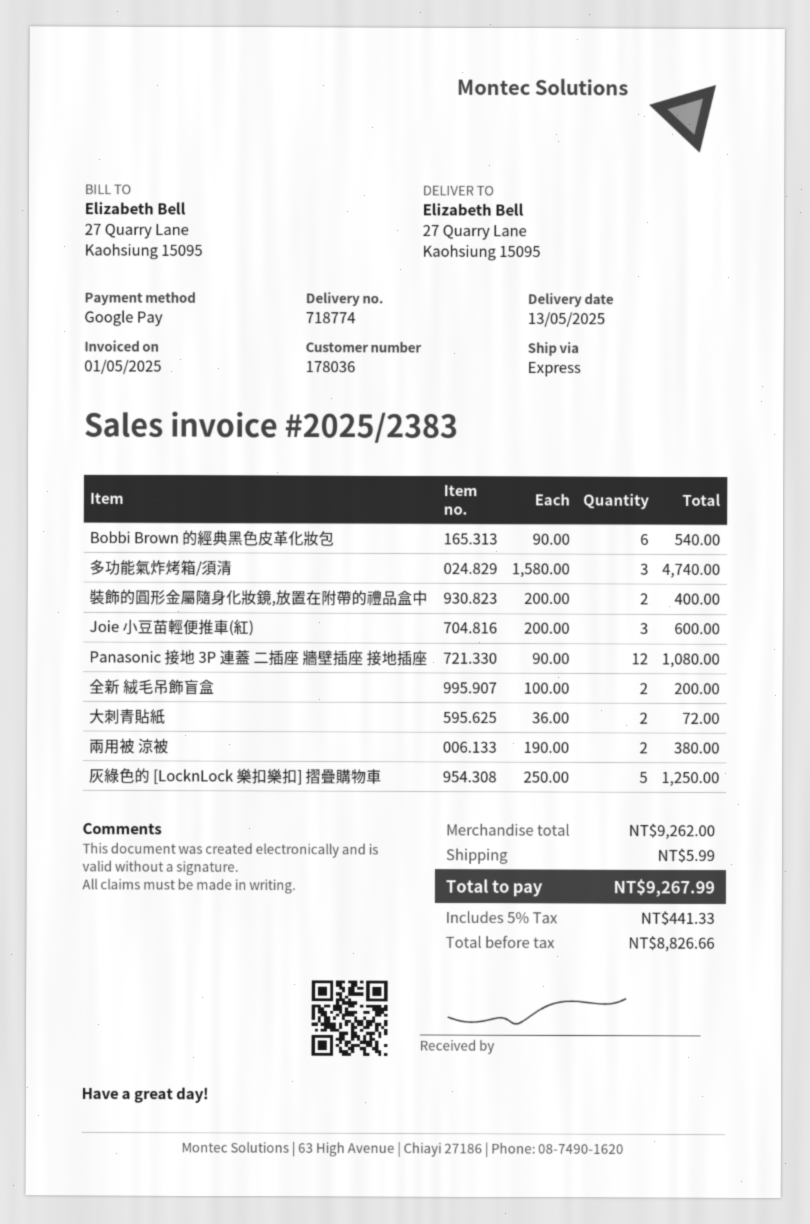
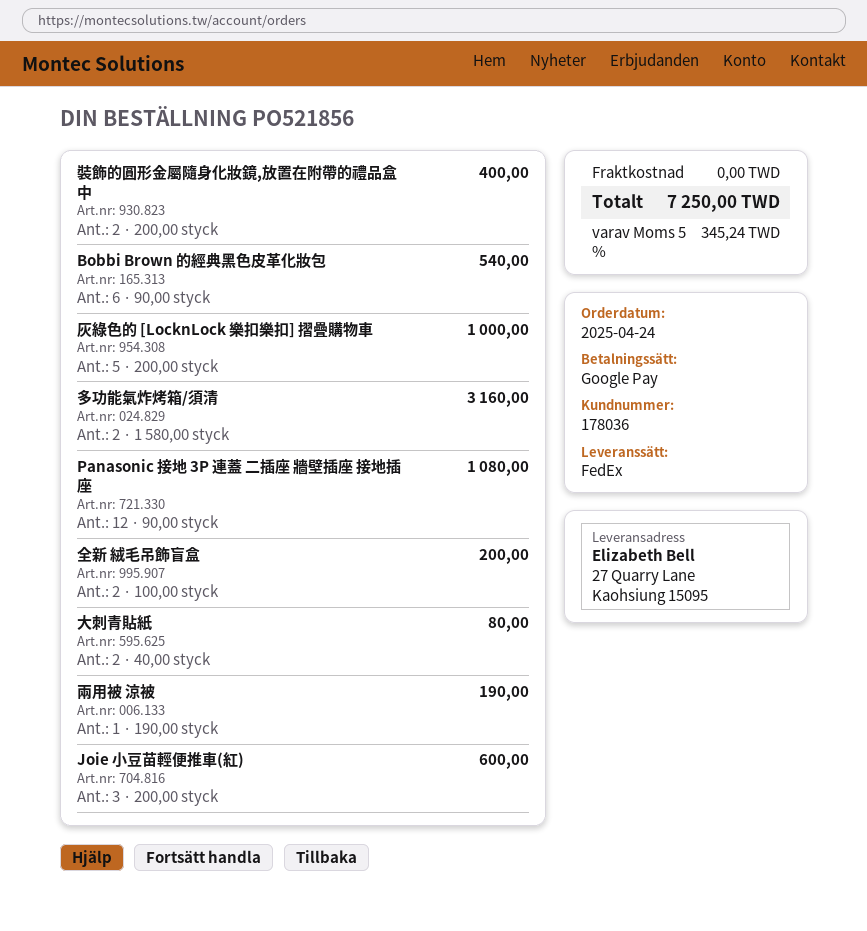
shipping method: express -> FedEx
多功能氣炸烤箱/須清: 3 x 1580.00 = 4740.00 -> 2 x 1580.00 = 3160.00
大刺青貼紙: 2 x 36.00 = 72.00 -> 2 x 40.00 = 80.00
兩用被 涼被: 2 x 190.00 = 380.00 -> 1 x 190.00 = 190.00
灰綠色的 [LocknLock 樂扣樂扣] 摺疊購物車: 5 x 250.00 = 1250.00 -> 5 x 200.00 = 1000.00
shipping: 5.99 -> 0.00
tax: 5% = 441.33 -> 5% = 345.24
total: 9267.99 -> 7250.00

